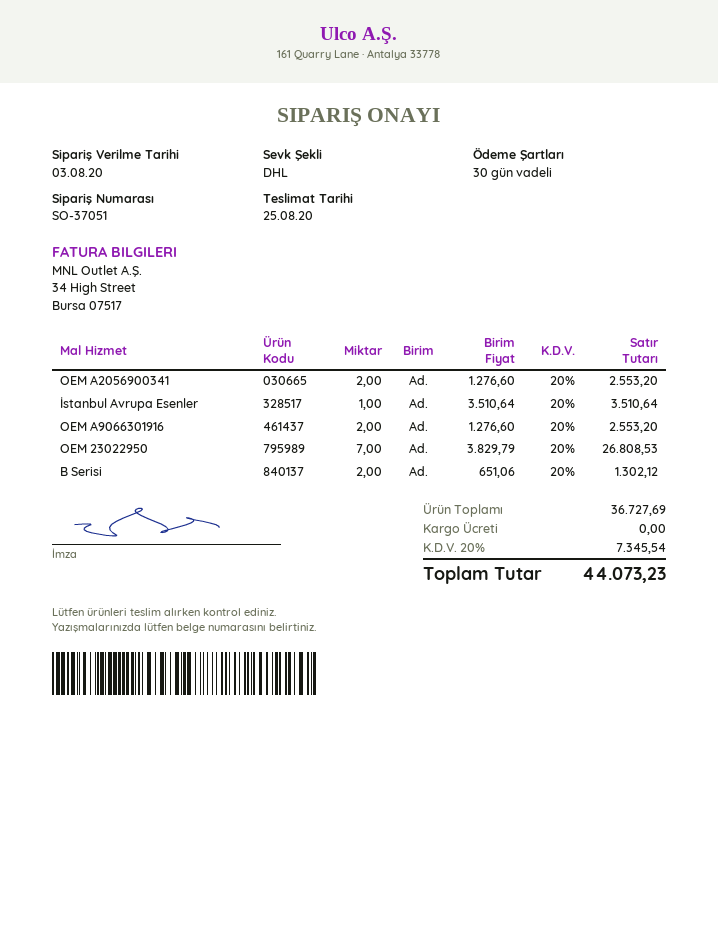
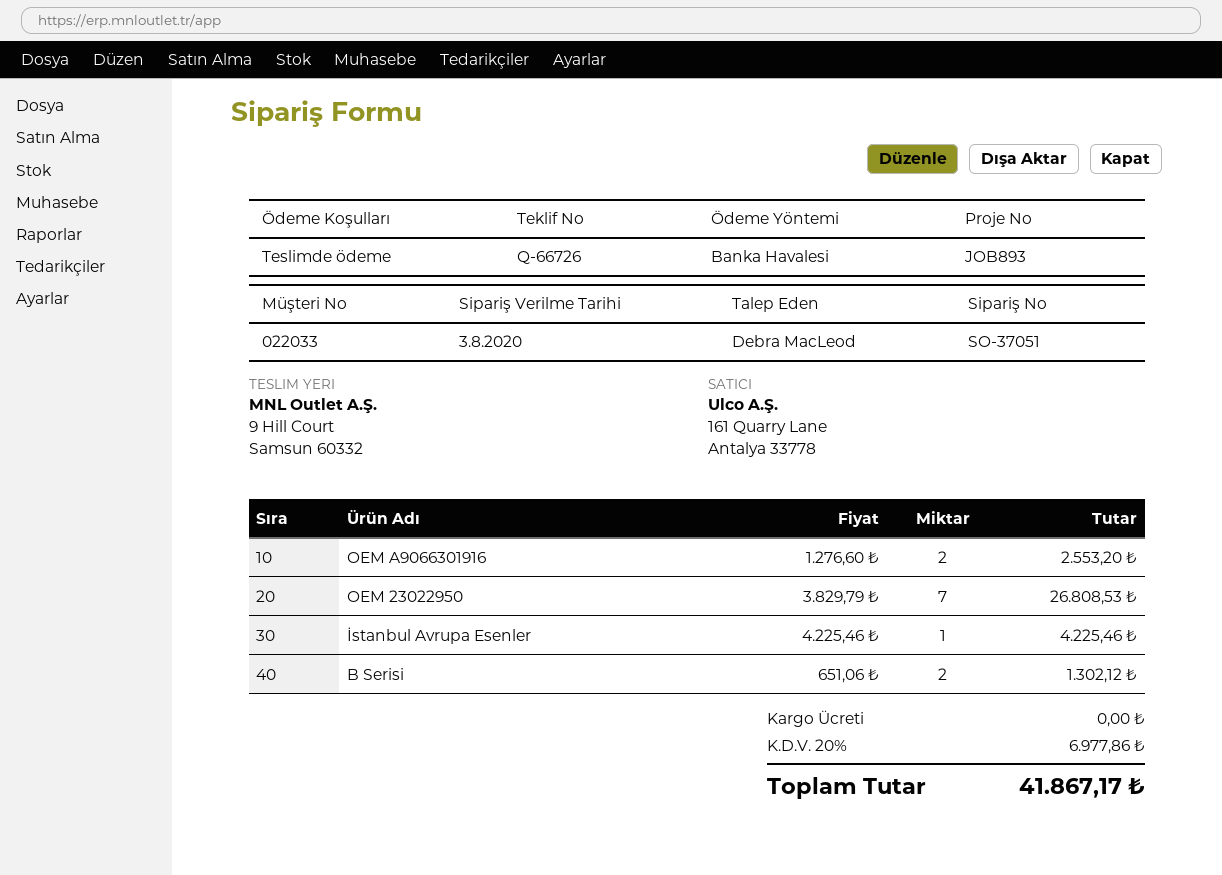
payment terms: 30 days -> on receipt
OEM A2056900341: 2 x 1276.60 = 2553.20 -> none
İstanbul Avrupa Esenler: 1 x 3510.64 = 3510.64 -> 1 x 4225.46 = 4225.46
tax: 20% = 7345.54 -> 20% = 6977.86
total: 44073.23 -> 41867.17

